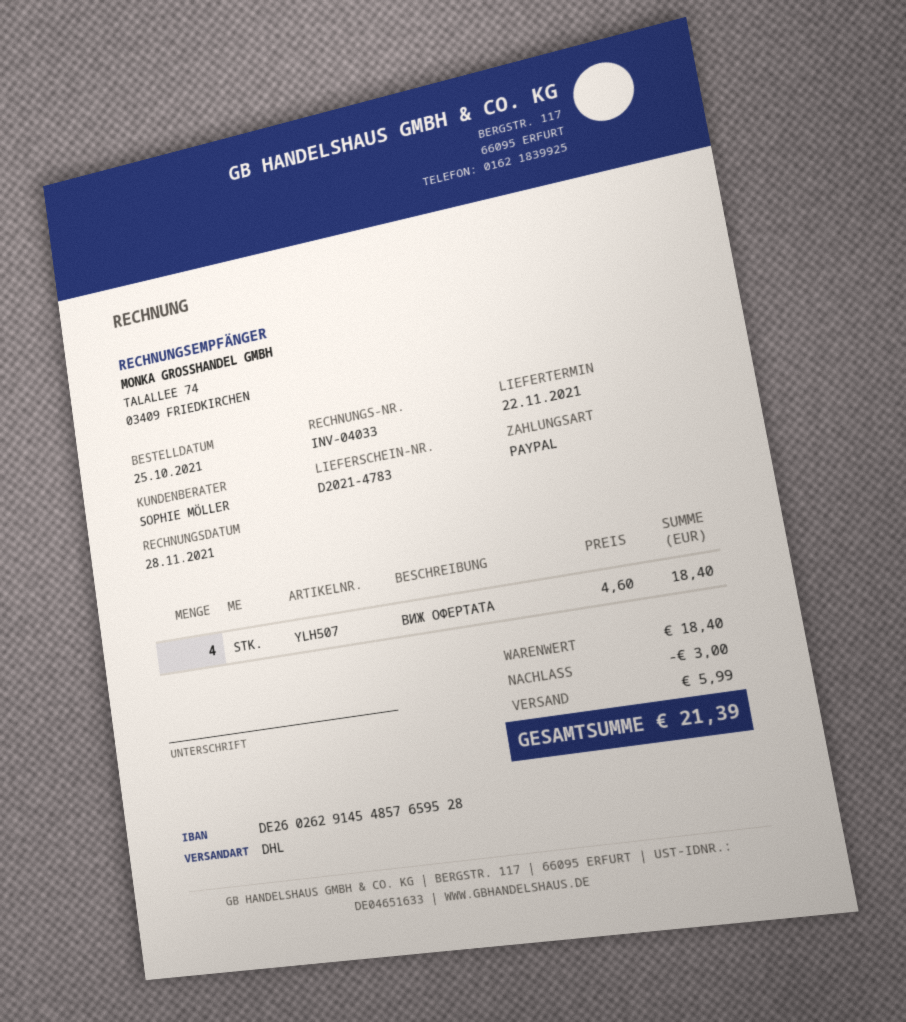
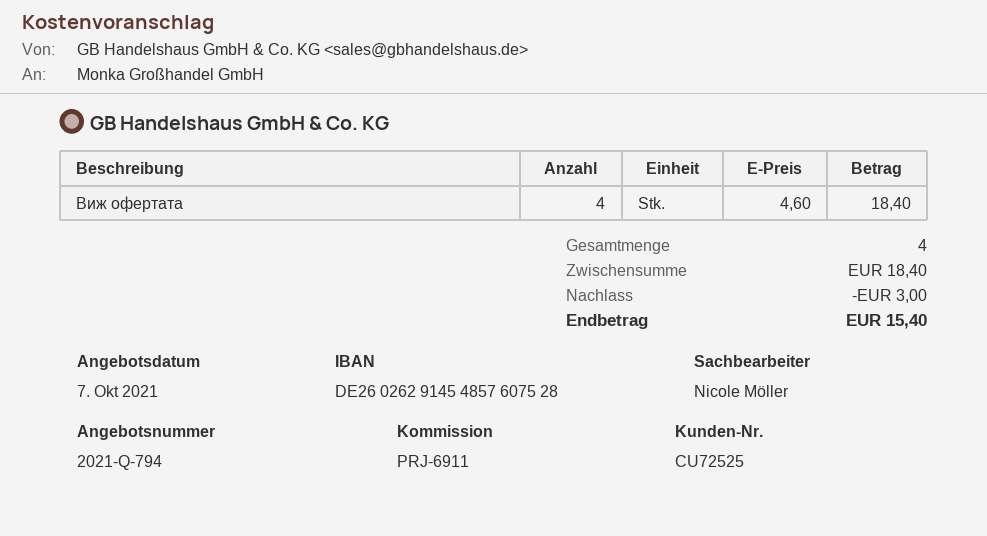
sales rep: SOPHIE MÖLLER -> Nicole Möller
bank account: DE26026291454857659528 -> DE26026291454857607528
shipping: 5.99 -> none
total: 21.39 -> 15.40

